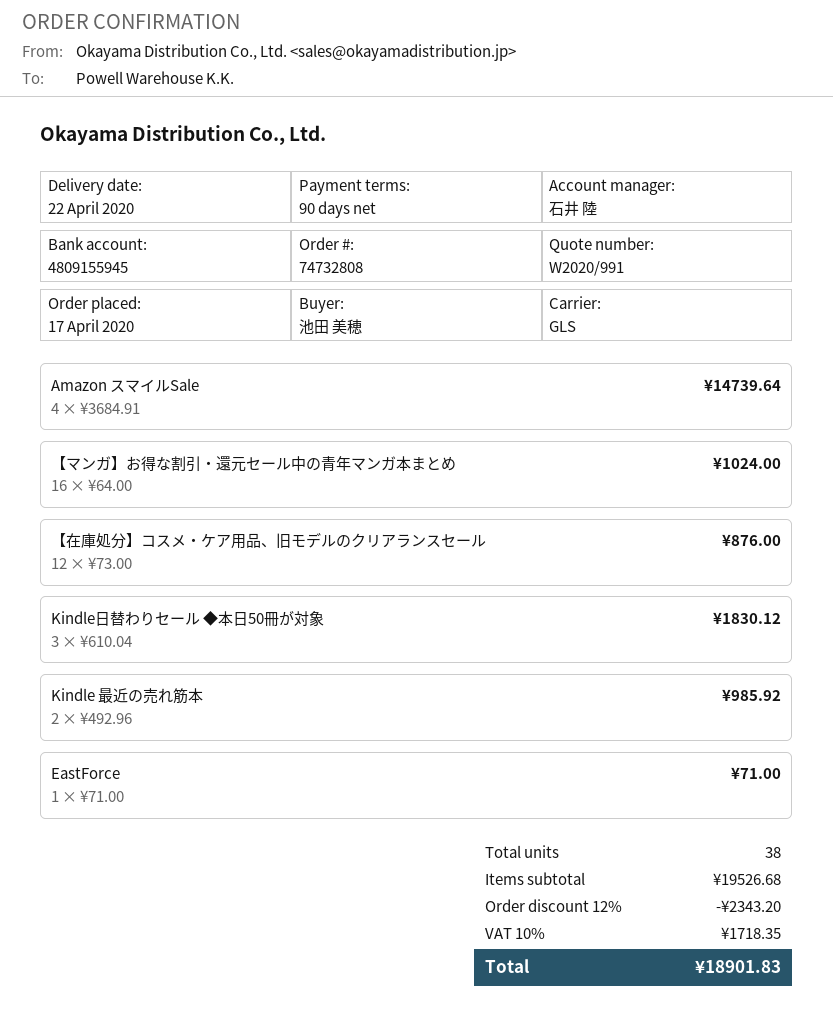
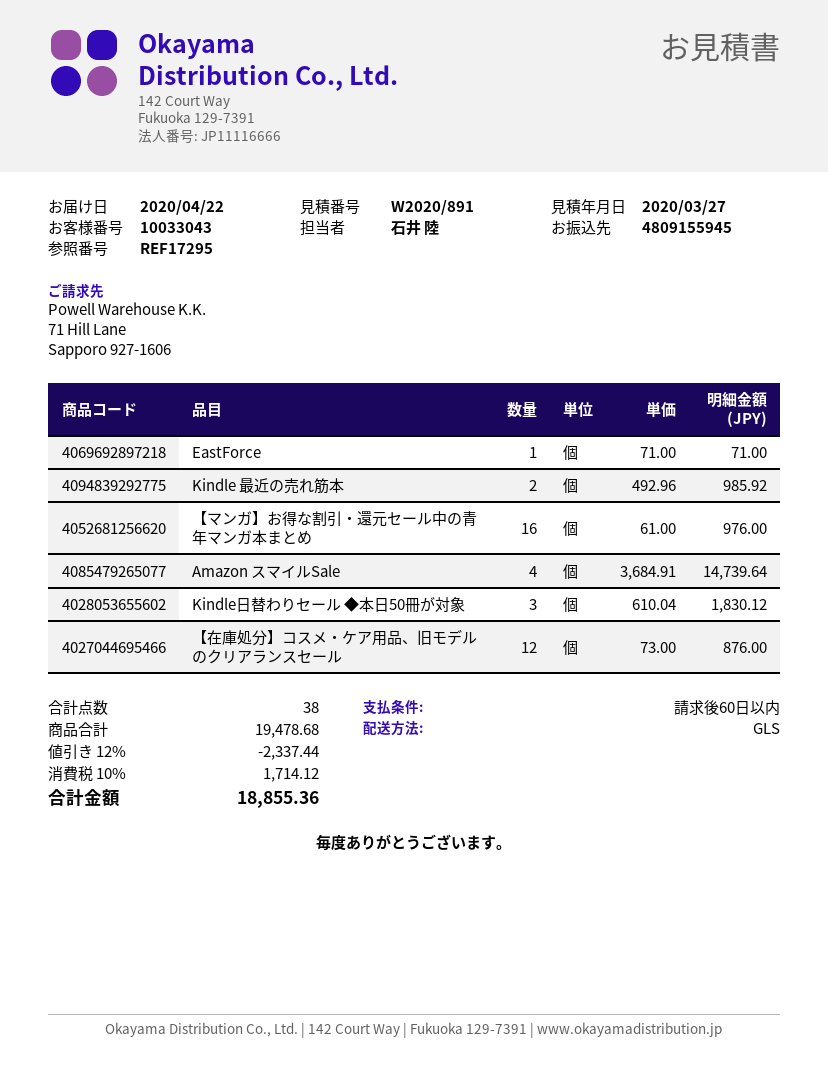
quote number: W2020/991 -> W2020/891
payment terms: 90 days -> 60 days
【マンガ】お得な割引・還元セール中の青年マンガ本まとめ: 16 x 64.00 = 1024.00 -> 16 x 61.00 = 976.00
subtotal: 19526.68 -> 19478.68
discount: 12% = 2343.20 -> 12% = 2337.44
tax: 10% = 1718.35 -> 10% = 1714.12
total: 18901.83 -> 18855.36

